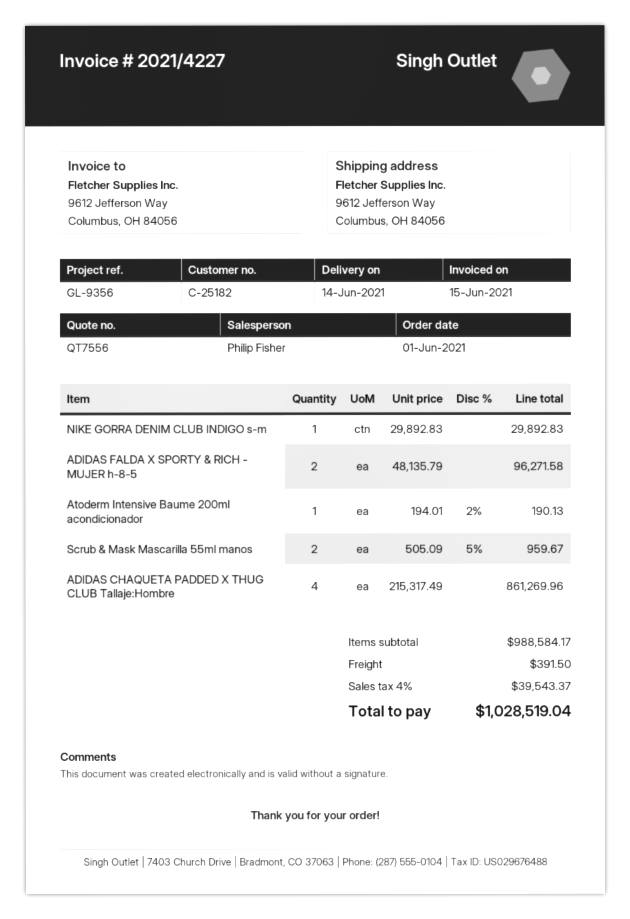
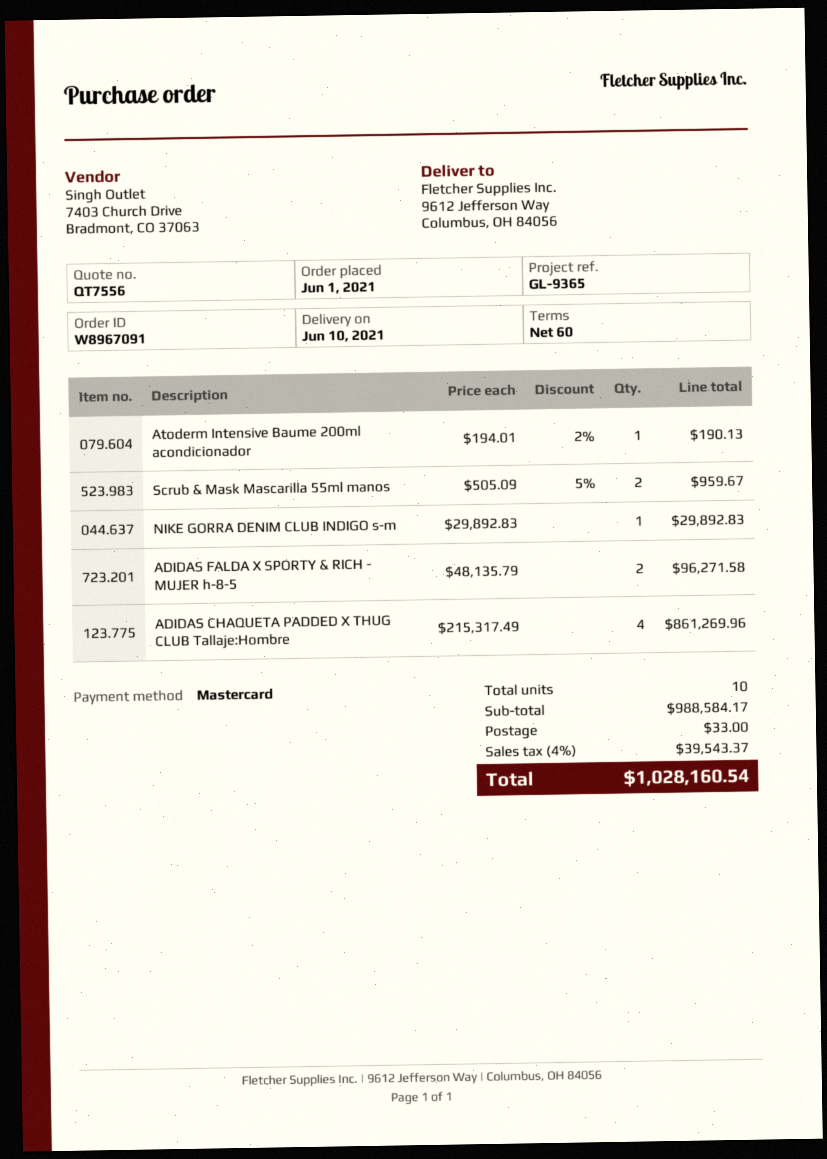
delivery date: 2021-06-14 -> 2021-06-10
reference: GL-9356 -> GL-9365
shipping: 391.50 -> 33.00
total: 1028519.04 -> 1028160.54

